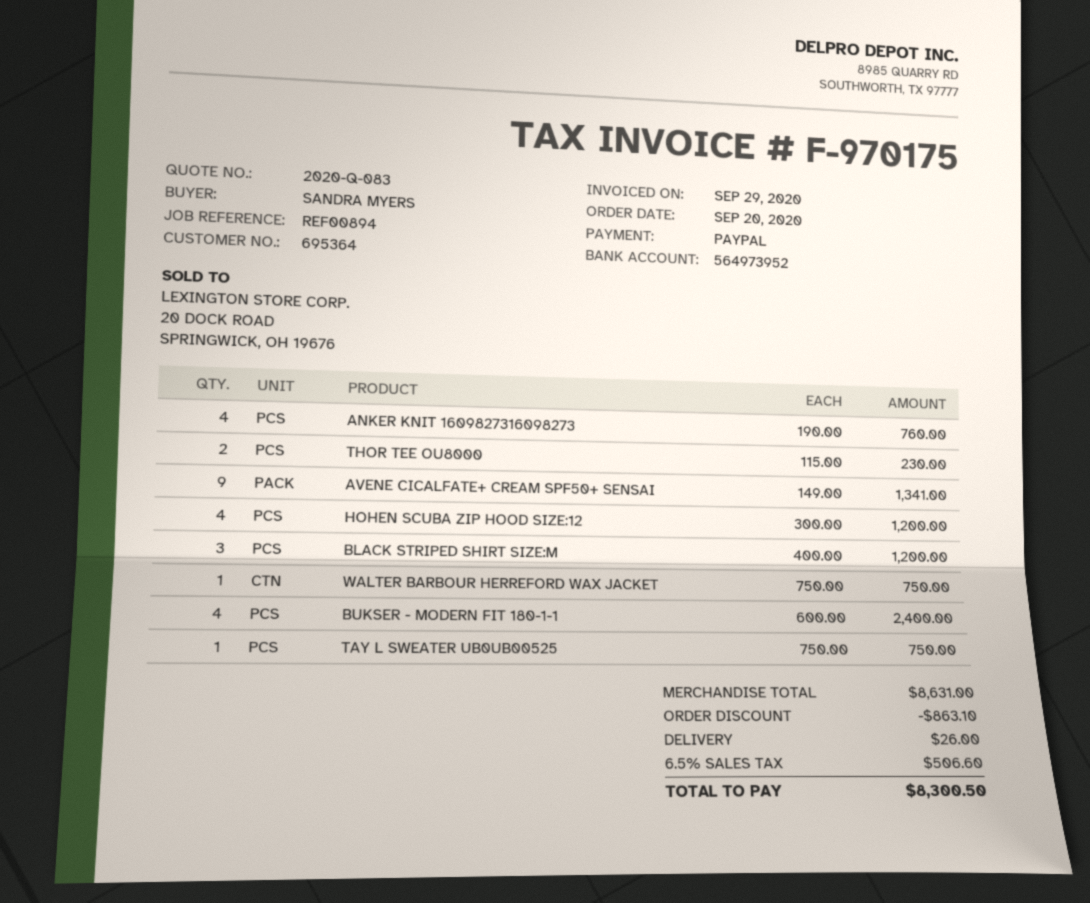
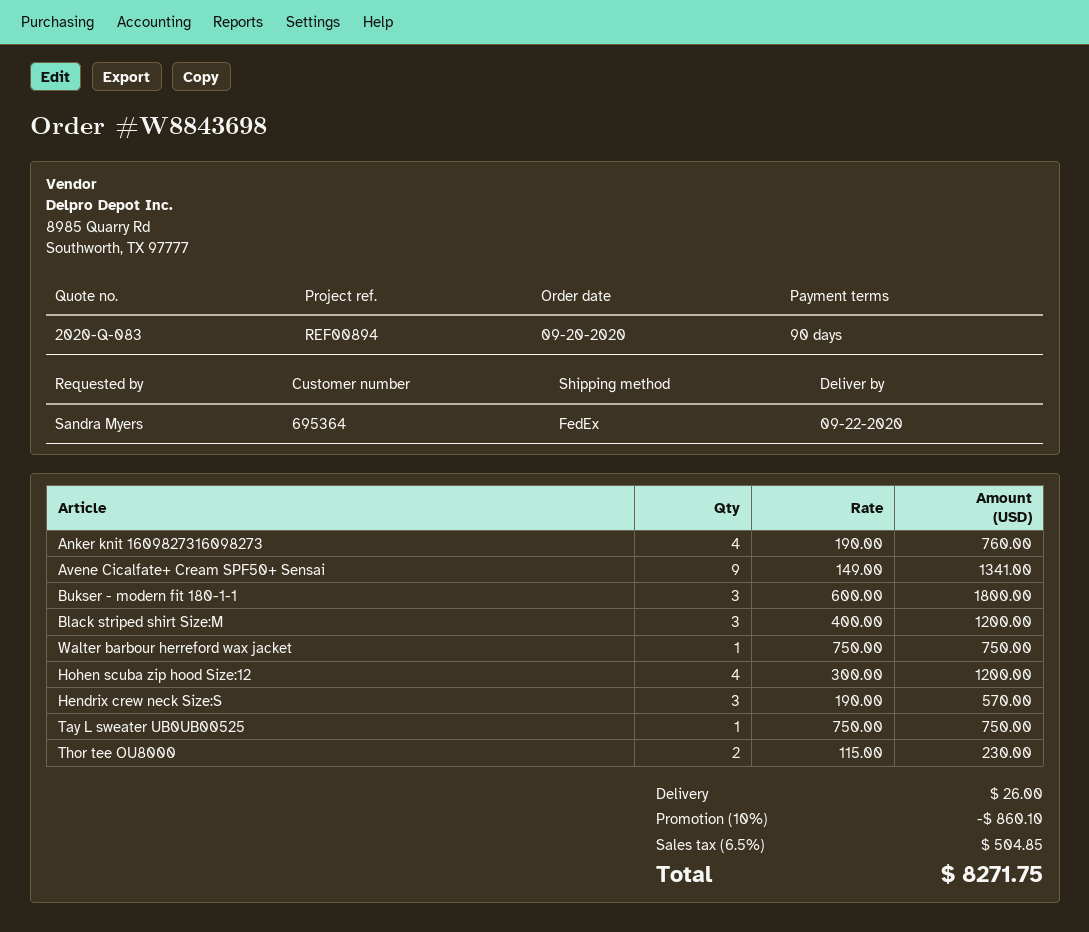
BUKSER - MODERN FIT 180-1-1: 4 x 600.00 = 2400.00 -> 3 x 600.00 = 1800.00
Hendrix crew neck Size:S: none -> 3 x 190.00 = 570.00
discount: 863.10 -> 860.10
tax: 6.5% = 506.60 -> 6.5% = 504.85
total: 8300.50 -> 8271.75

